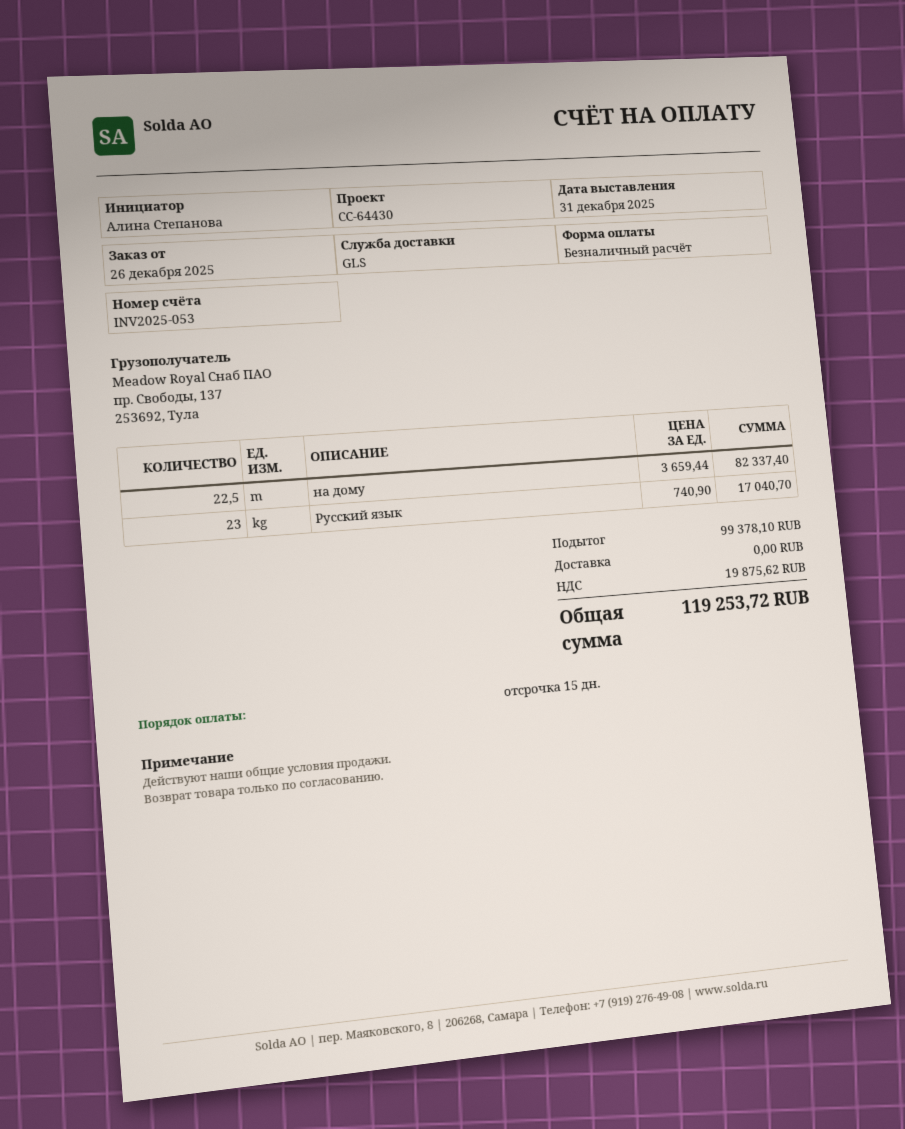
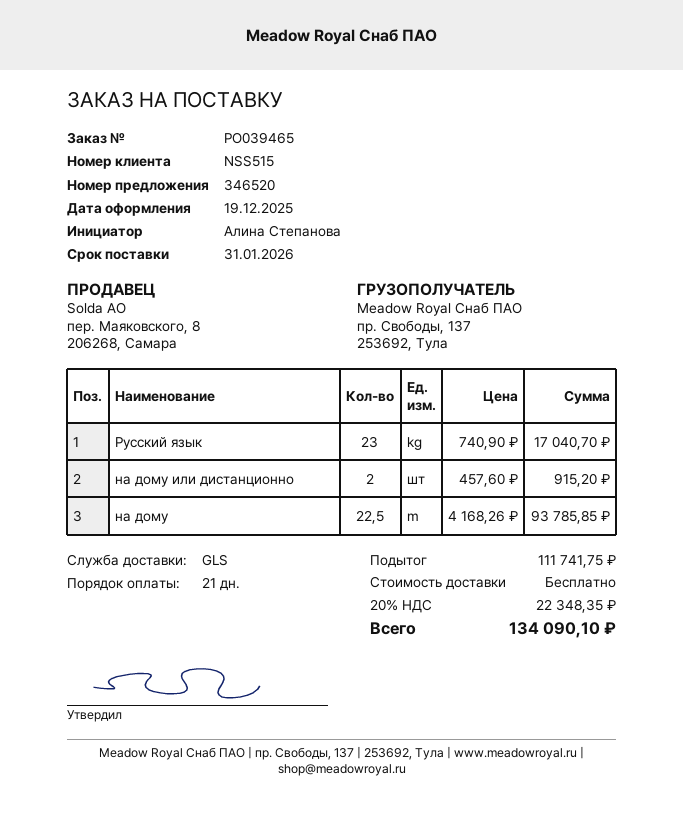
order date: 2025-12-26 -> 2025-12-19
payment terms: 15 days -> 21 days
на дому: 22.5 x 3659.44 = 82337.40 -> 22.5 x 4168.26 = 93785.85
на дому или дистанционно: none -> 2 x 457.60 = 915.20
subtotal: 99378.10 -> 111741.75
tax: 19875.62 -> 22348.35
total: 119253.72 -> 134090.10

